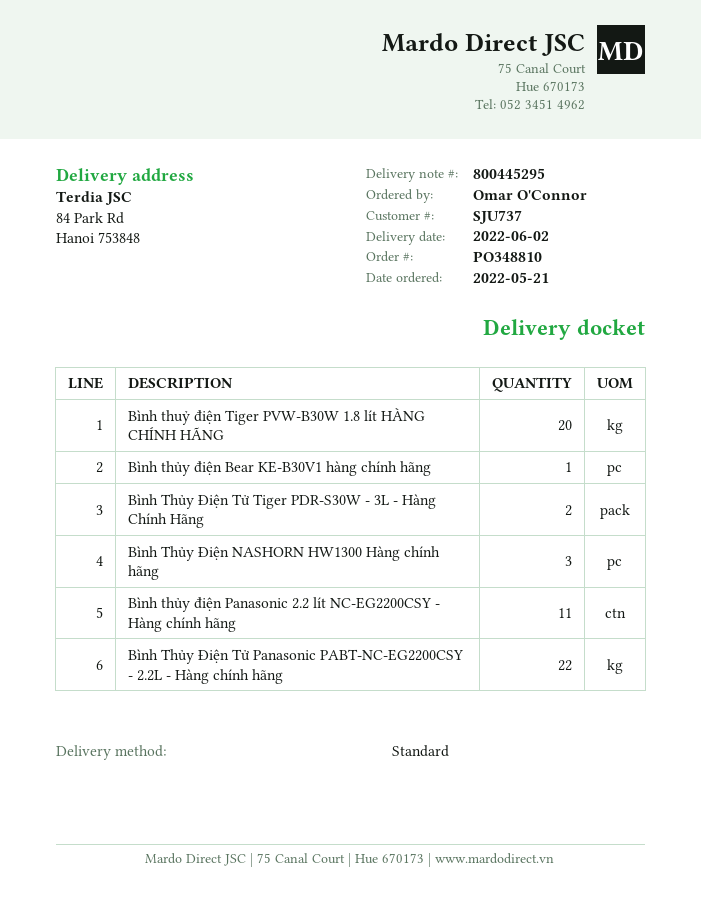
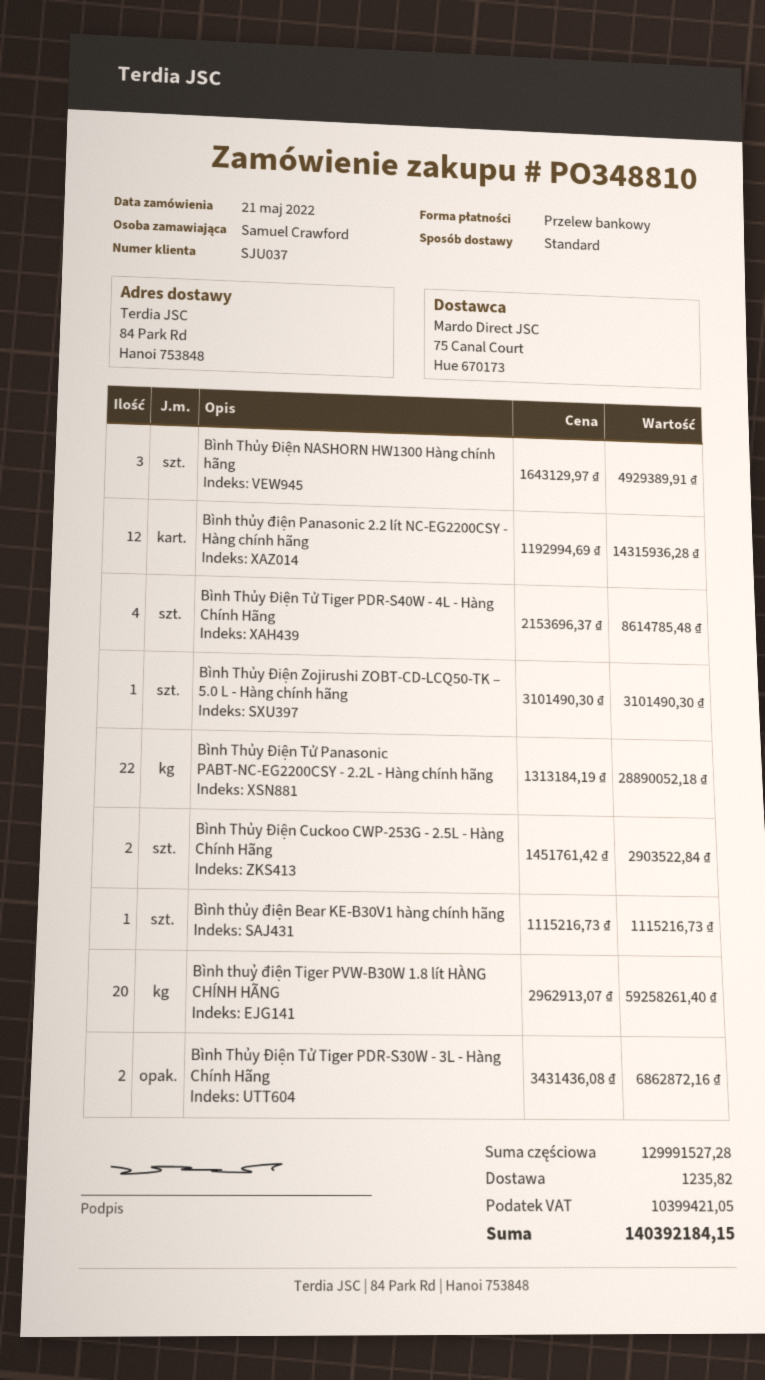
customer number: SJU737 -> SJU037
ordered by: Omar O'Connor -> Samuel Crawford
Bình thủy điện Panasonic 2.2 lít NC-EG2200CSY - Hàng chính hãng: 11 -> 12
Bình Thủy Điện Tử Tiger PDR-S40W - 4L - Hàng Chính Hãng: none -> 4
Bình Thủy Điện Zojirushi ZOBT-CD-LCQ50-TK – 5.0 L - Hàng chính hãng: none -> 1
Bình Thủy Điện Cuckoo CWP-253G - 2.5L - Hàng Chính Hãng: none -> 2

